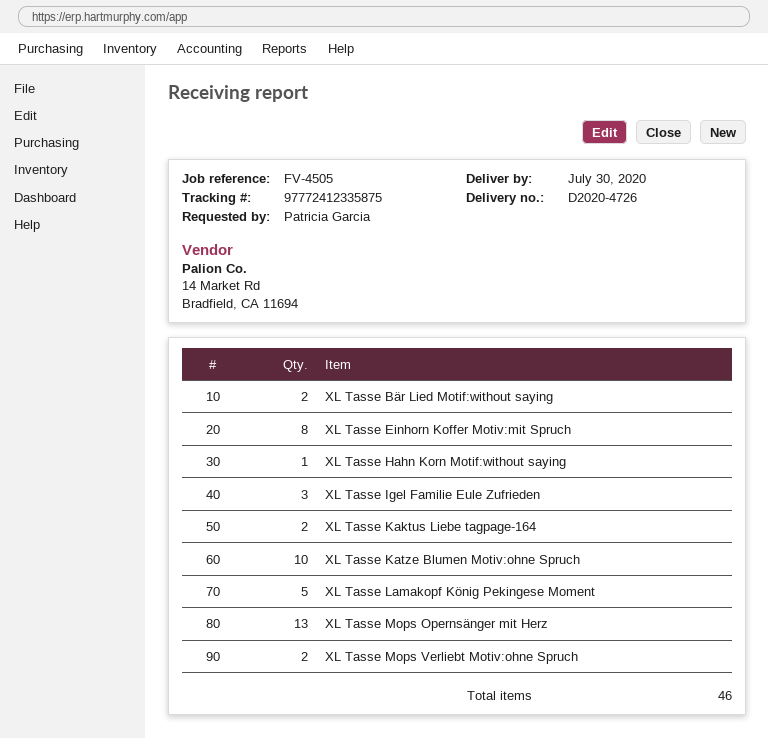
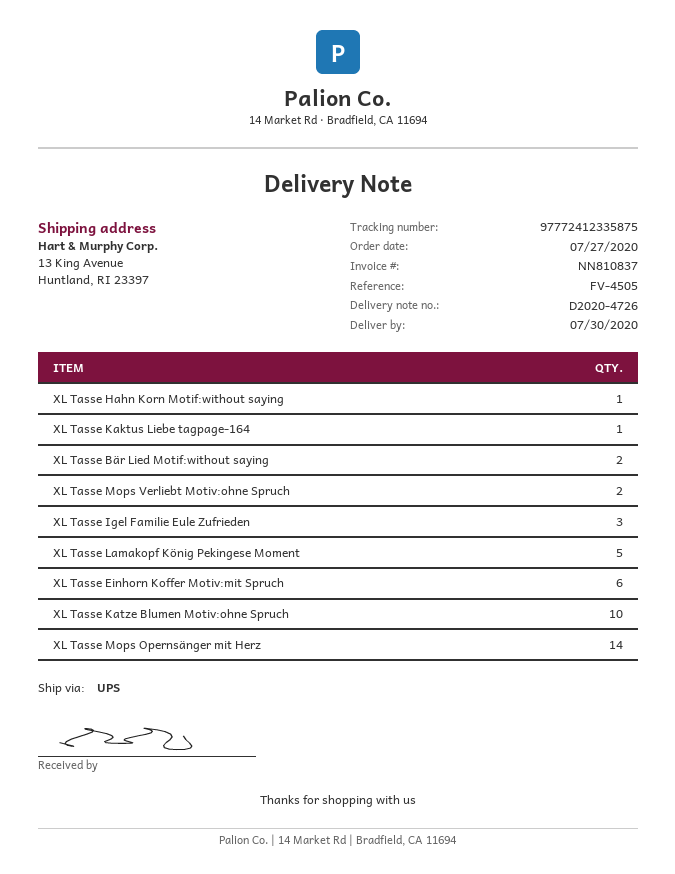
XL Tasse Einhorn Koffer Motiv:mit Spruch: 8 -> 6
XL Tasse Kaktus Liebe tagpage-164: 2 -> 1
XL Tasse Mops Opernsänger mit Herz: 13 -> 14

